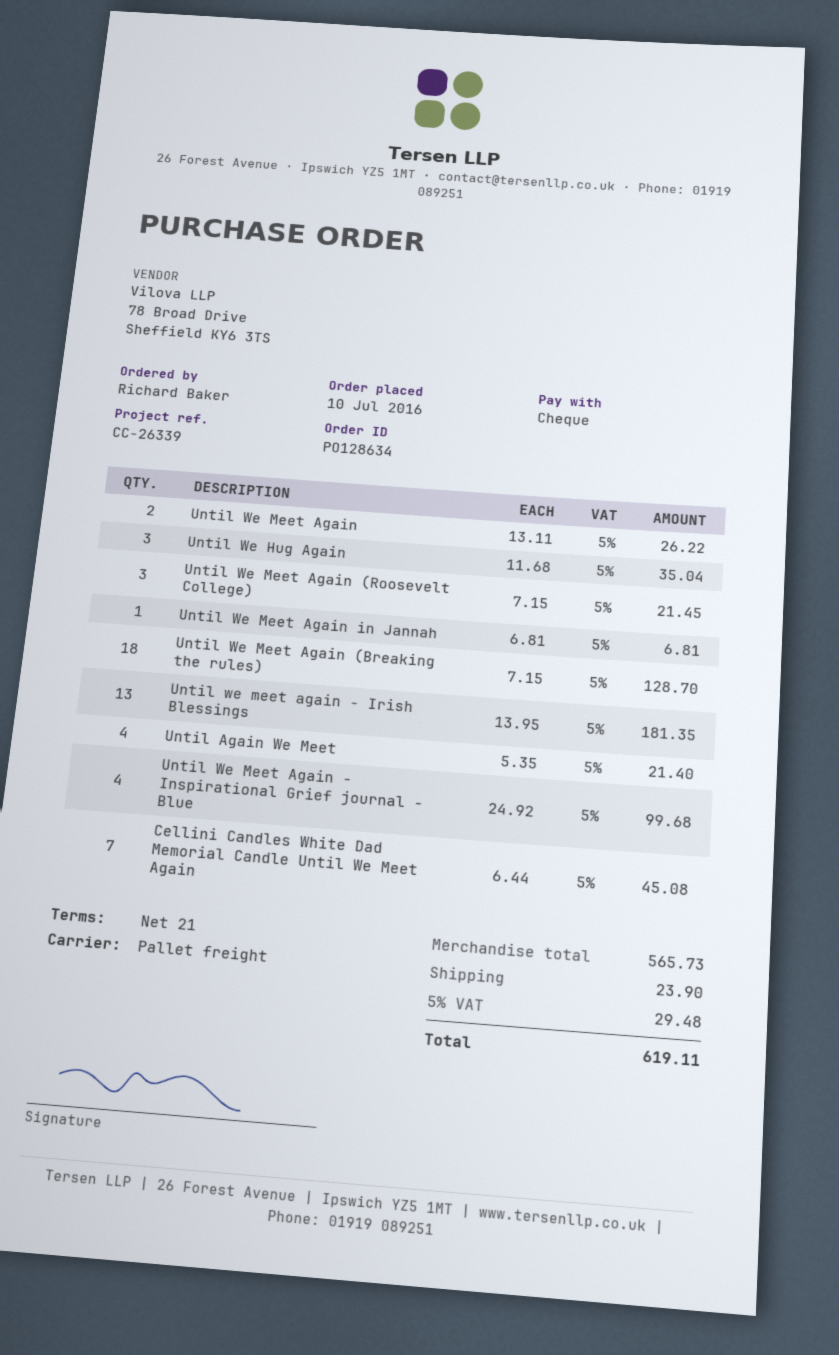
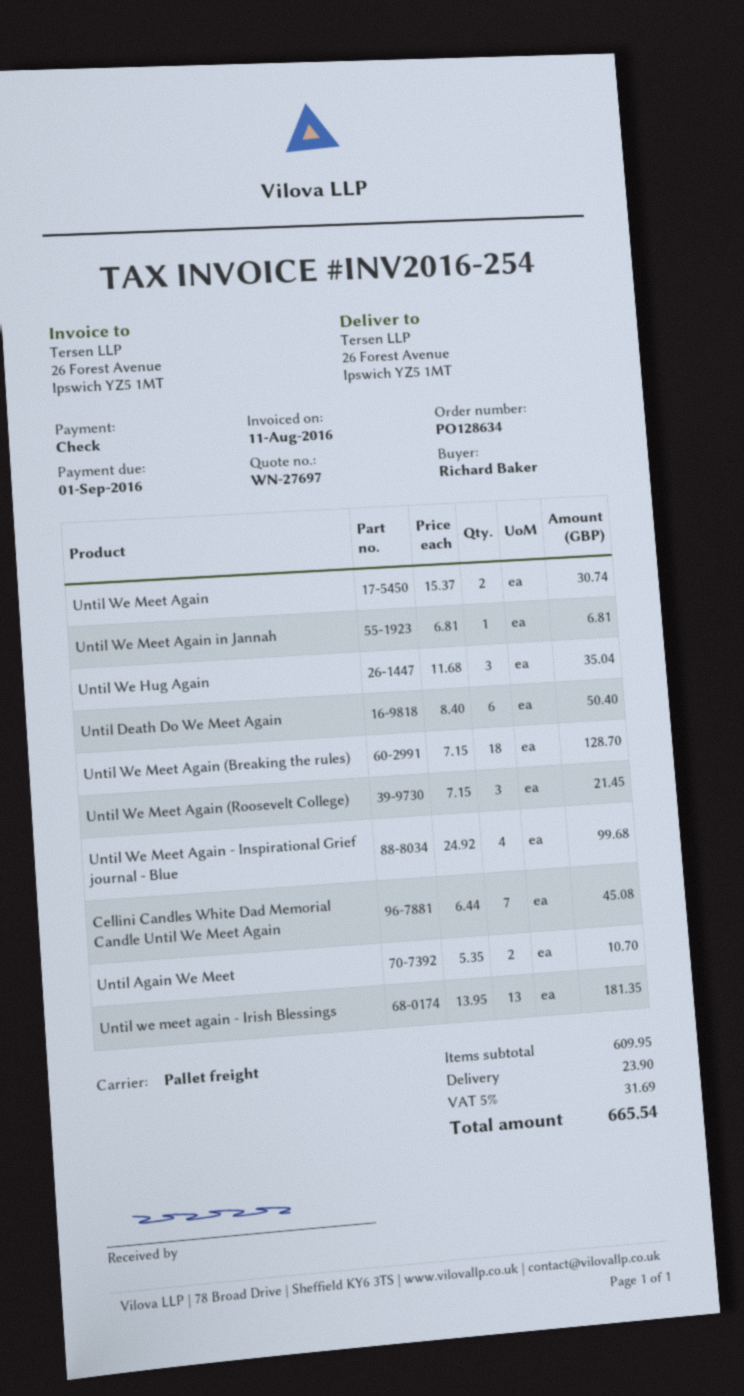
Until We Meet Again: 2 x 13.11 = 26.22 -> 2 x 15.37 = 30.74
Until Again We Meet: 4 x 5.35 = 21.40 -> 2 x 5.35 = 10.70
Until Death Do We Meet Again: none -> 6 x 8.40 = 50.40
subtotal: 565.73 -> 609.95
tax: 5% = 29.48 -> 5% = 31.69
total: 619.11 -> 665.54

